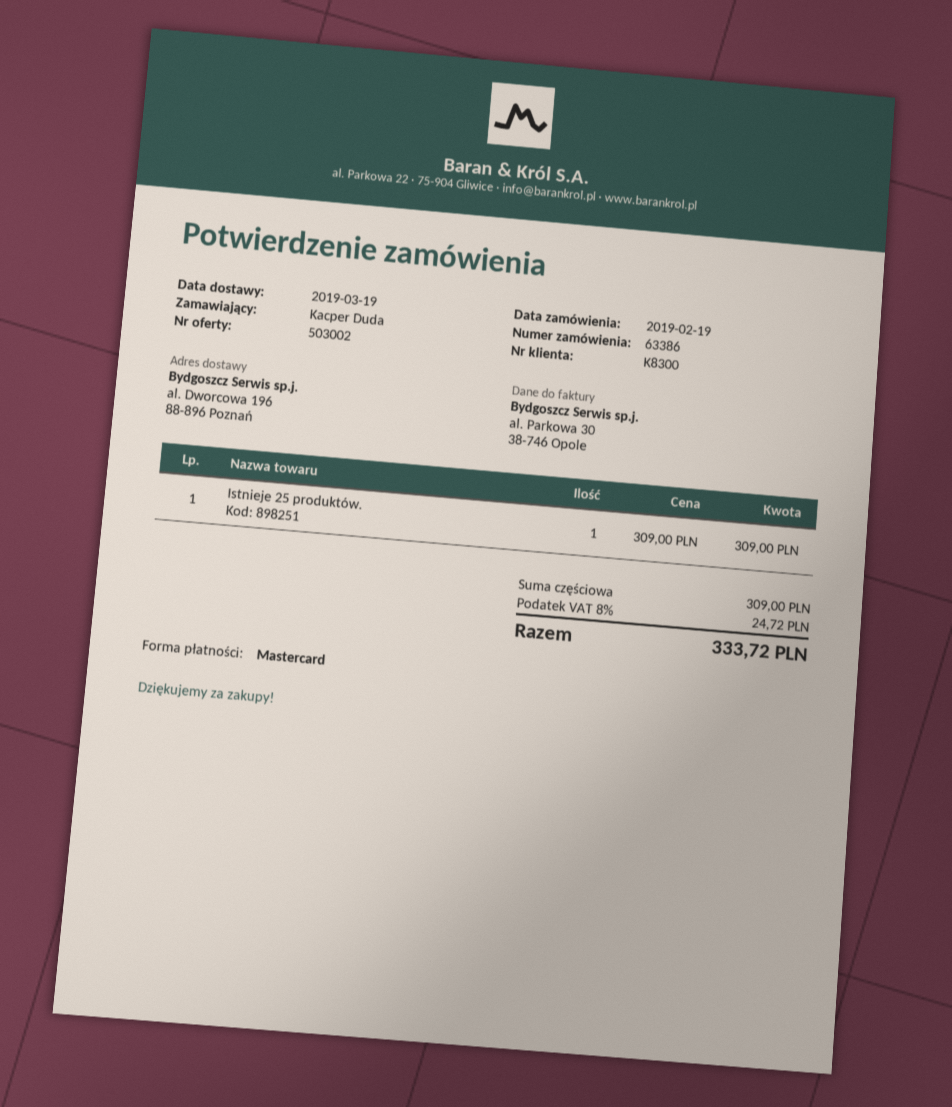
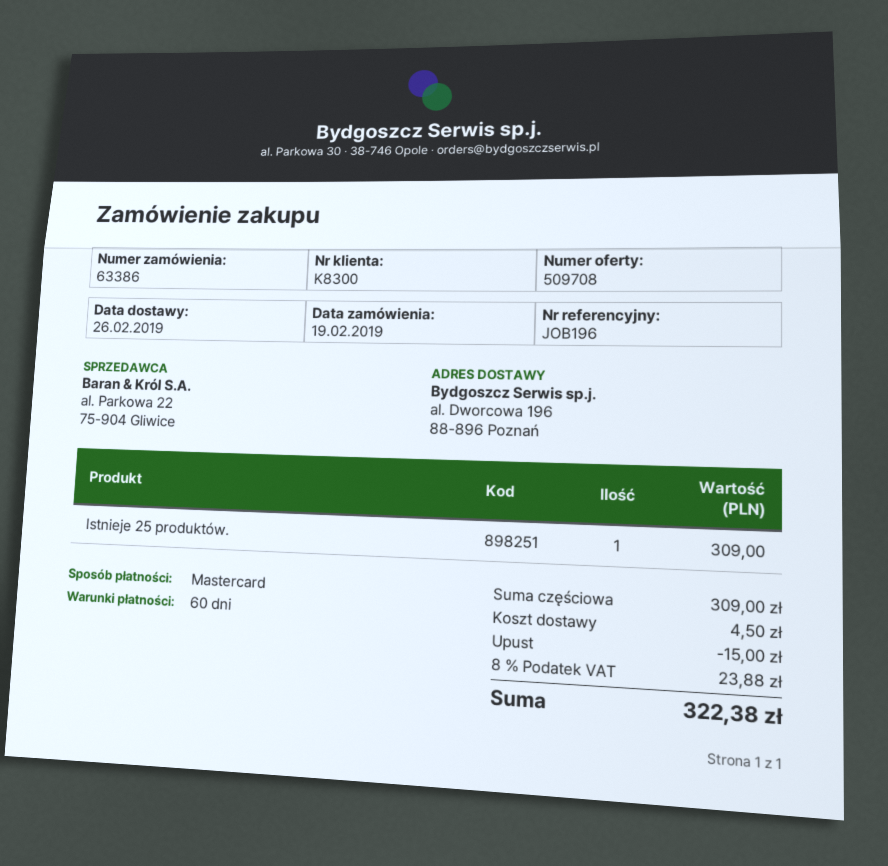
quote number: 503002 -> 509708
delivery date: 2019-03-19 -> 2019-02-26
discount: none -> 15.00
shipping: none -> 4.50
tax: 8% = 24.72 -> 8% = 23.88
total: 333.72 -> 322.38

